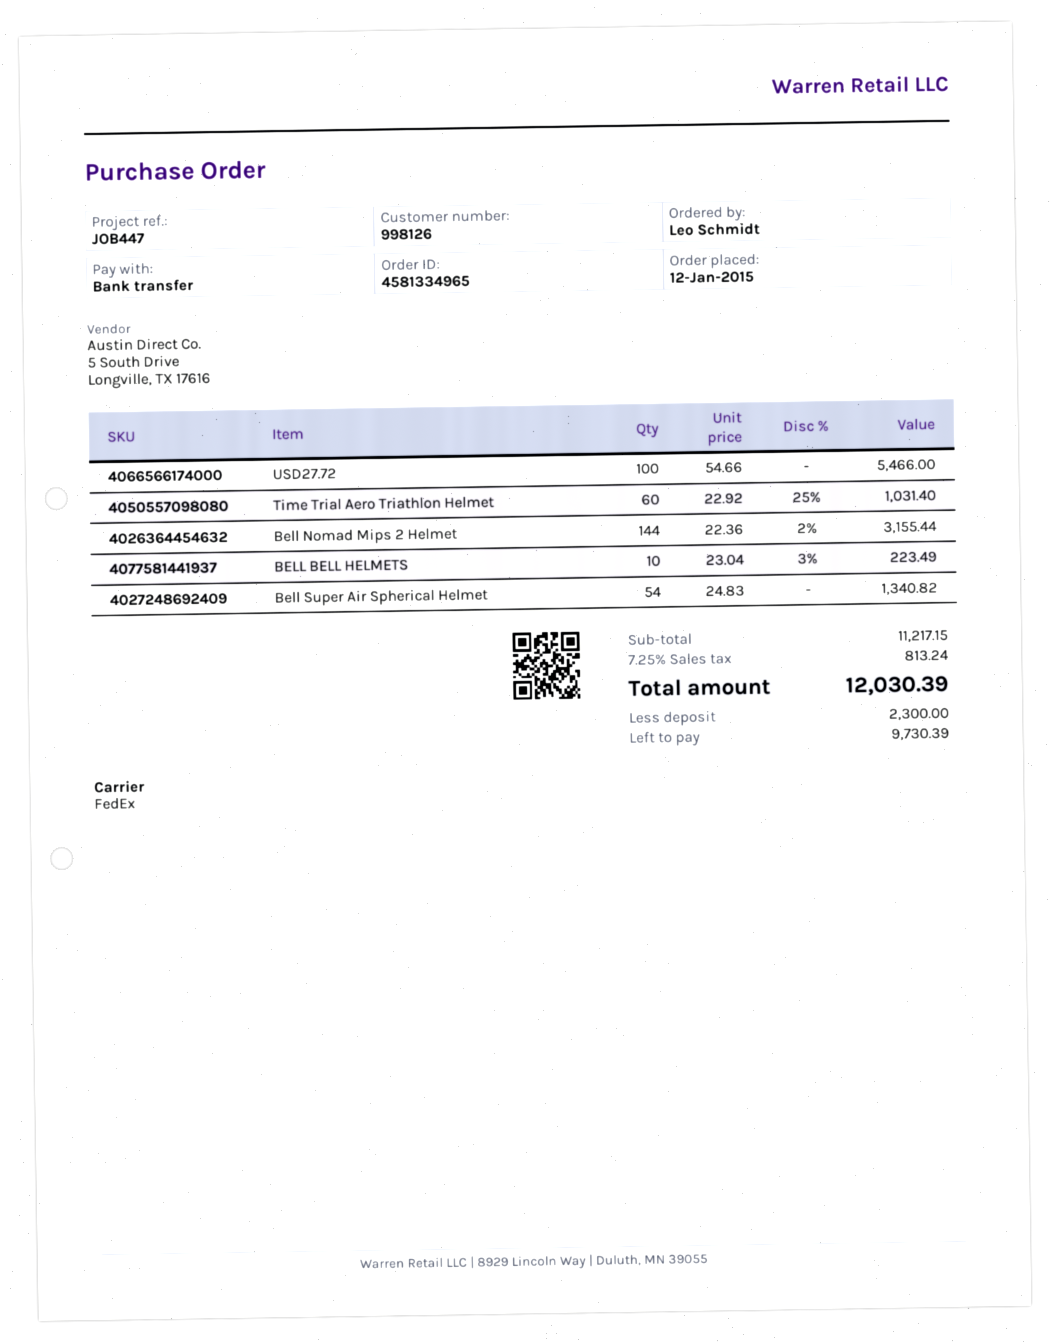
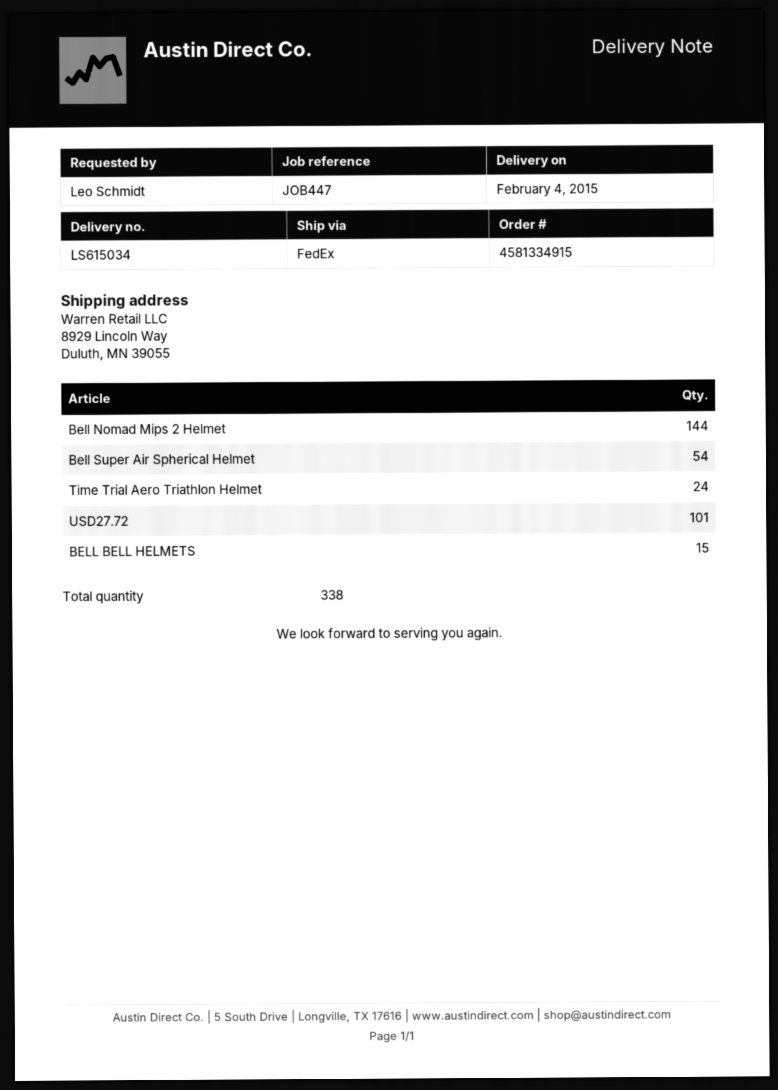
order number: 4581334965 -> 4581334915
USD27.72: 100 -> 101
Time Trial Aero Triathlon Helmet: 60 -> 24
BELL BELL HELMETS: 10 -> 15

